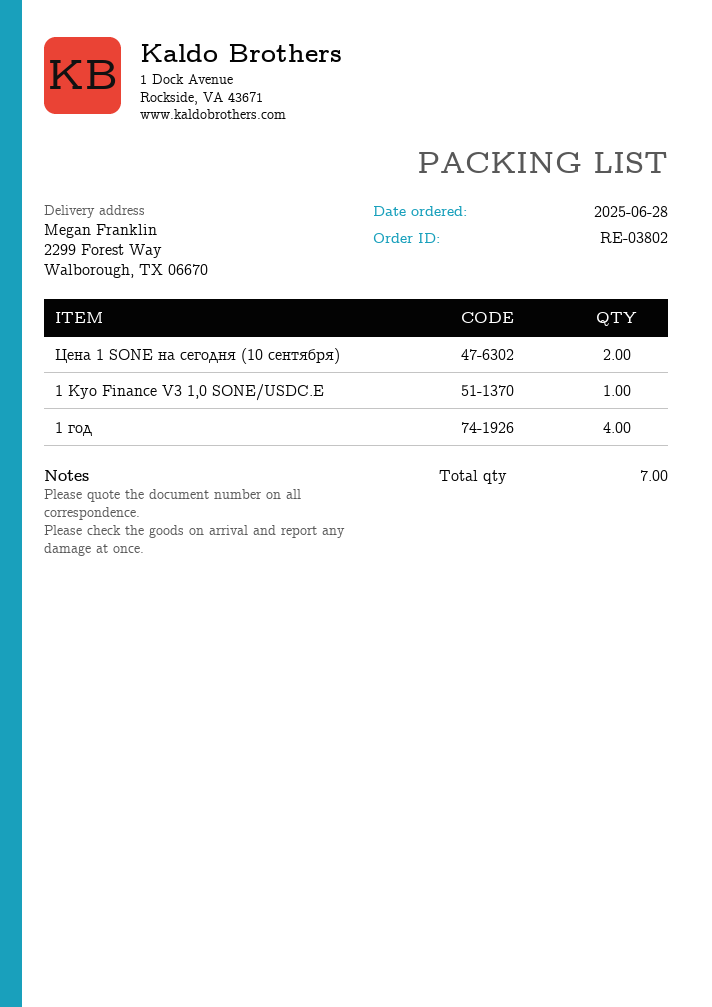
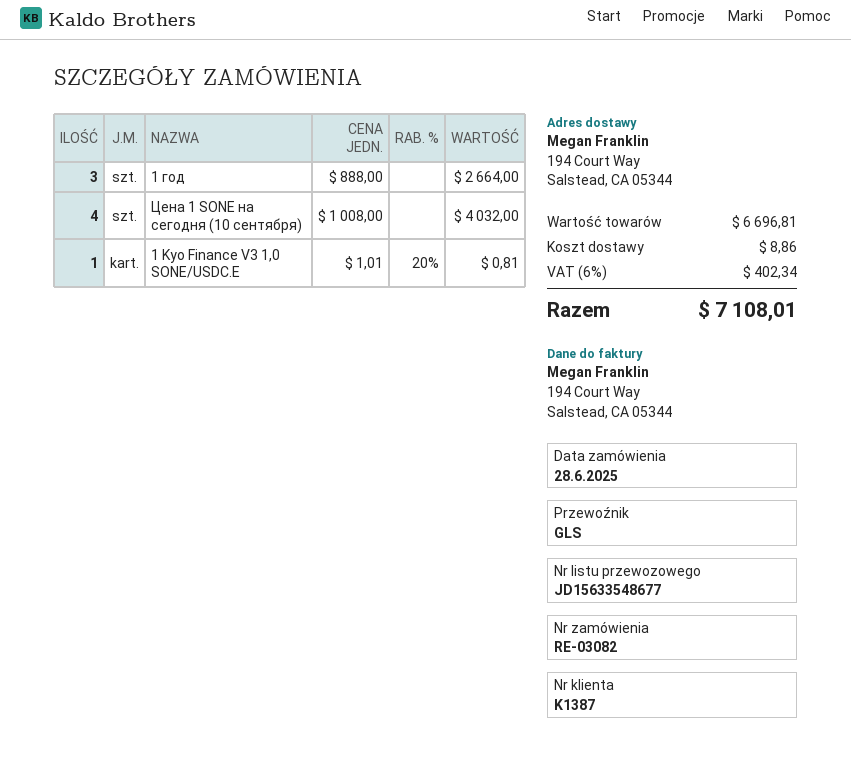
order number: RE-03802 -> RE-03082
ship to: 2299 Forest Way, Walborough, TX 06670 -> 194 Court Way, Salstead, CA 05344
Цена 1 SONE на сегодня (10 сентября): 2 -> 4
1 год: 4 -> 3

